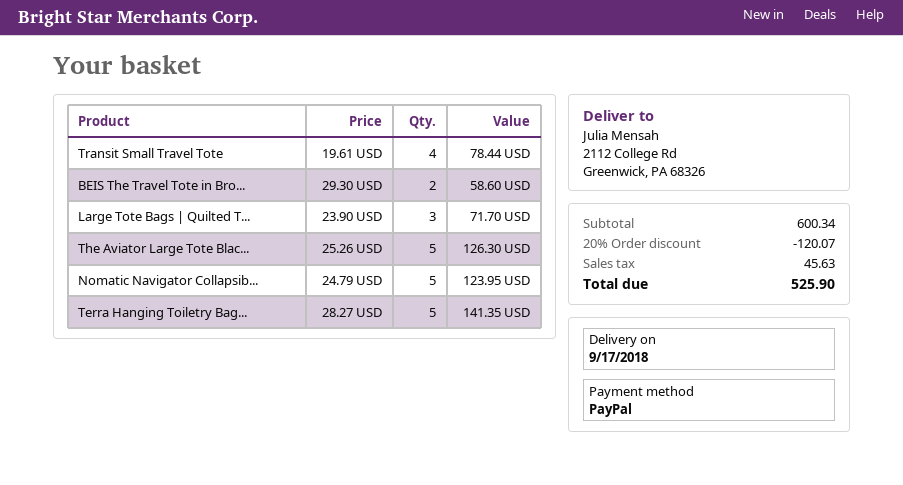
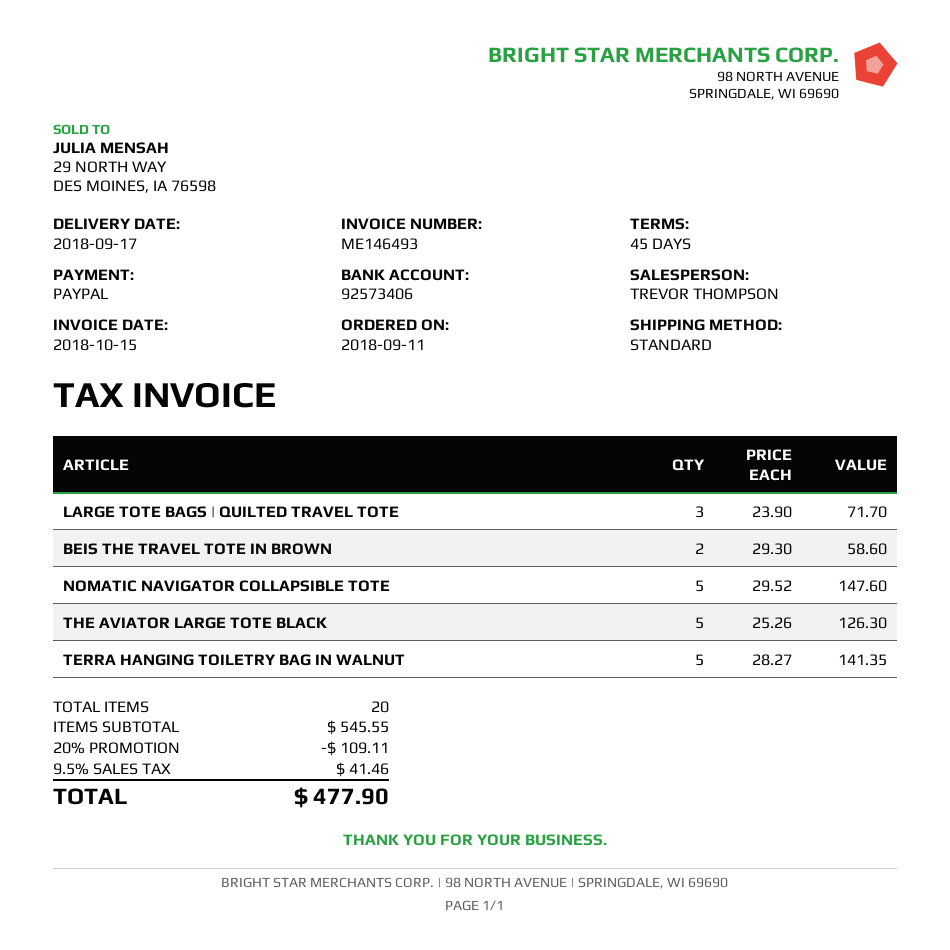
Transit Small Travel Tote: 4 x 19.61 = 78.44 -> none
Nomatic Navigator Collapsib...: 5 x 24.79 = 123.95 -> 5 x 29.52 = 147.60
subtotal: 600.34 -> 545.55
discount: 20% = 120.07 -> 20% = 109.11
tax: 45.63 -> 41.46
total: 525.90 -> 477.90

